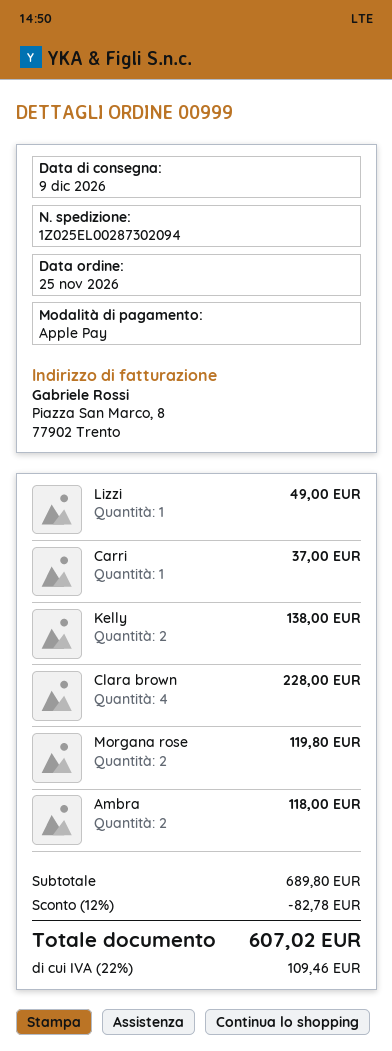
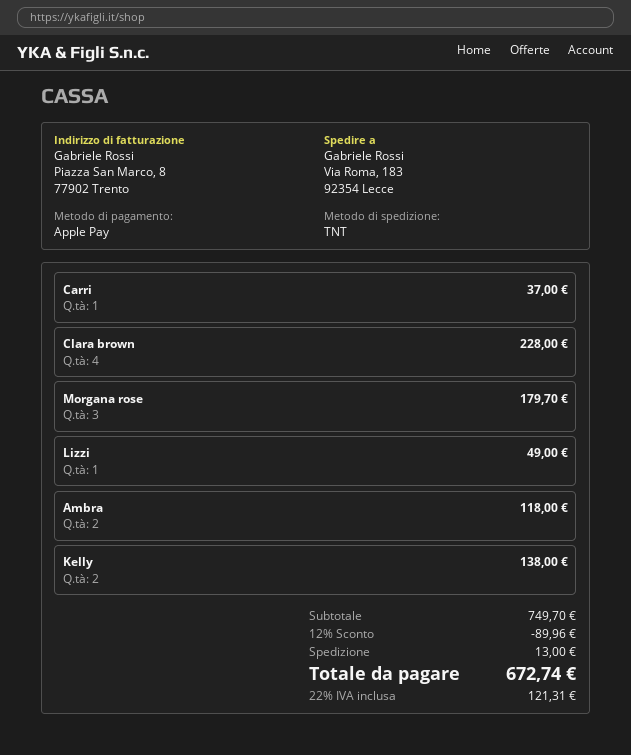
Morgana rose: 2 for 119.80 -> 3 for 179.70
subtotal: 689.80 -> 749.70
discount: 12% = 82.78 -> 12% = 89.96
shipping: none -> 13.00
tax: 22% = 109.46 -> 22% = 121.31
total: 607.02 -> 672.74

